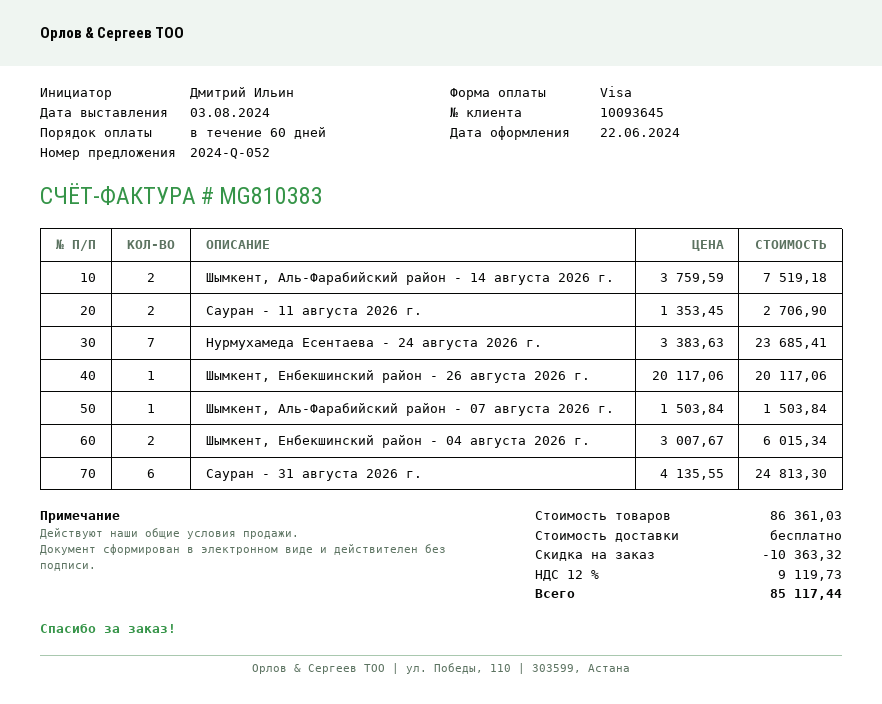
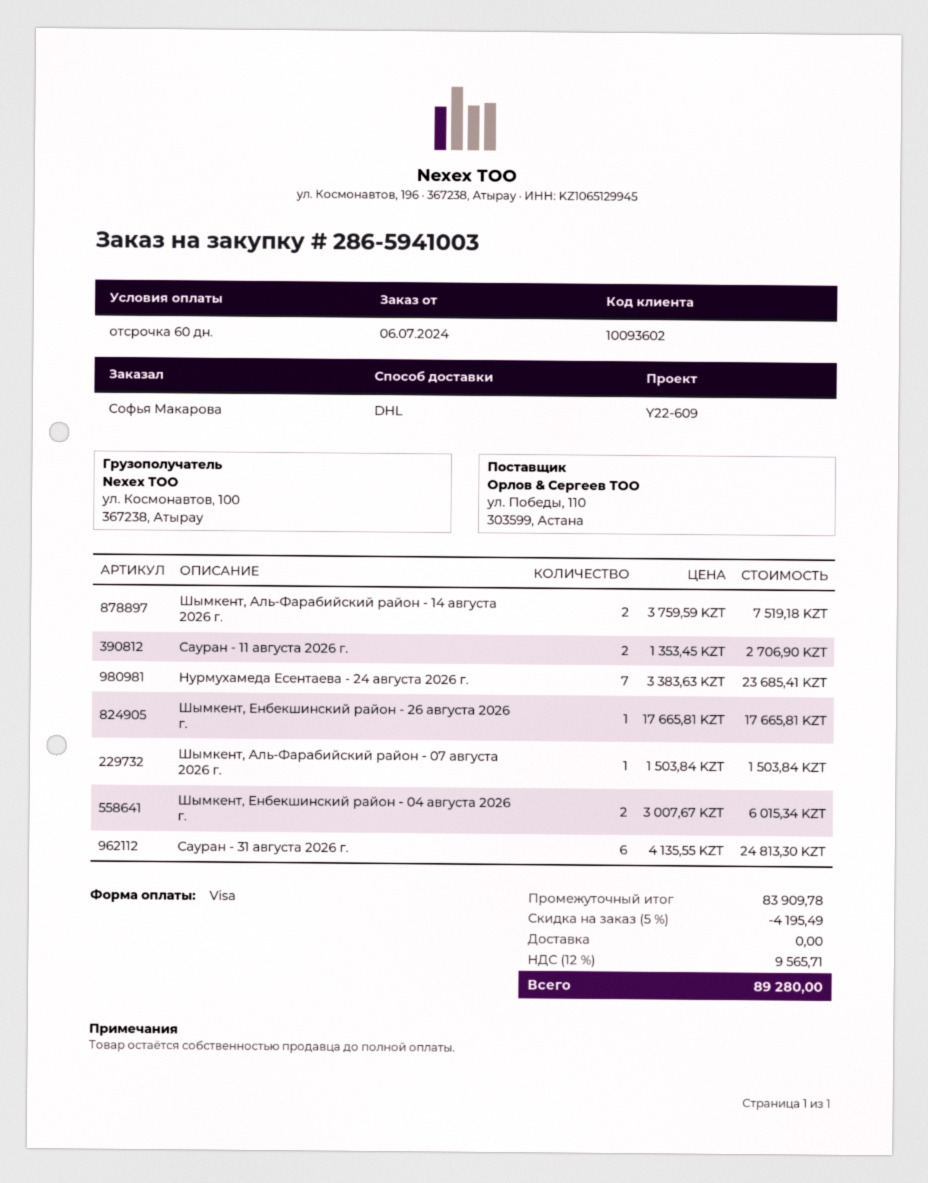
order date: 2024-06-22 -> 2024-07-06
customer number: 10093645 -> 10093602
ordered by: Дмитрий Ильин -> Софья Макарова
Шымкент, Енбекшинский район - 26 августа 2026 г.: 1 x 20117.06 = 20117.06 -> 1 x 17665.81 = 17665.81
subtotal: 86361.03 -> 83909.78
discount: 10363.32 -> 4195.49
tax: 12% = 9119.73 -> 12% = 9565.71
total: 85117.44 -> 89280.00

